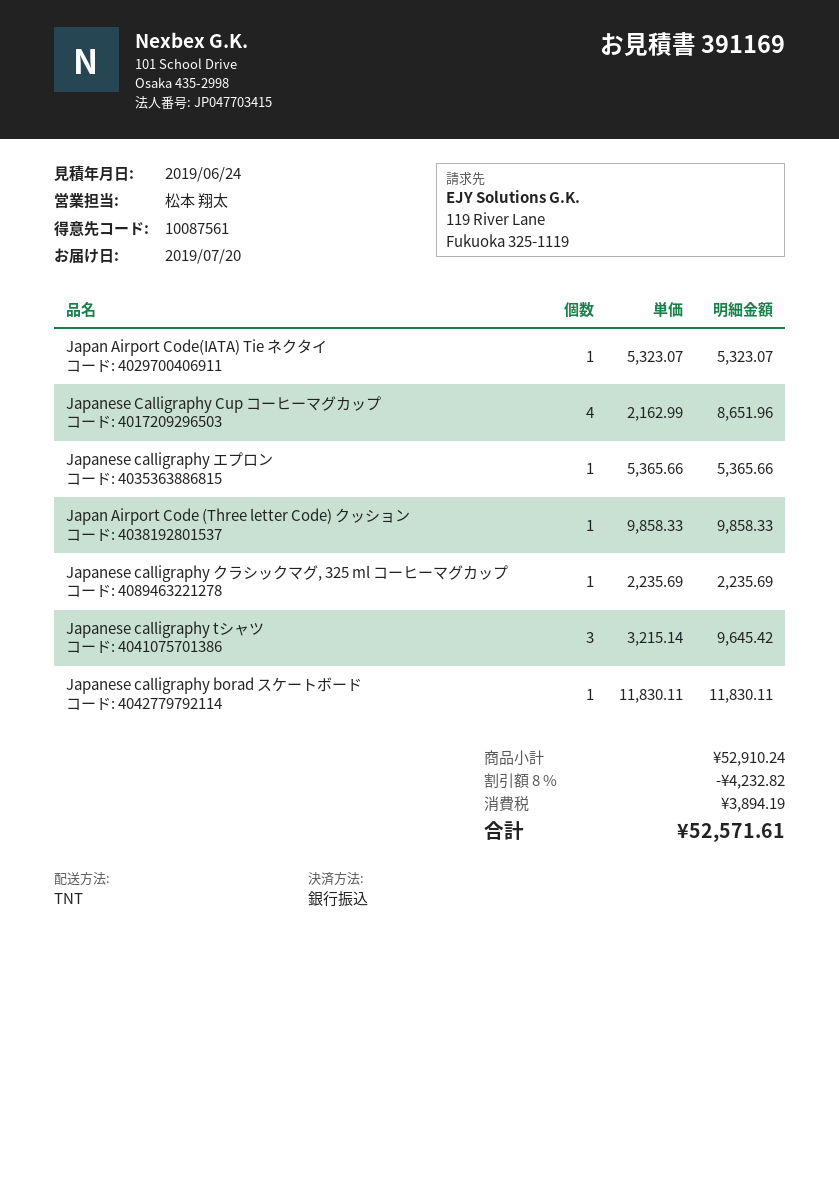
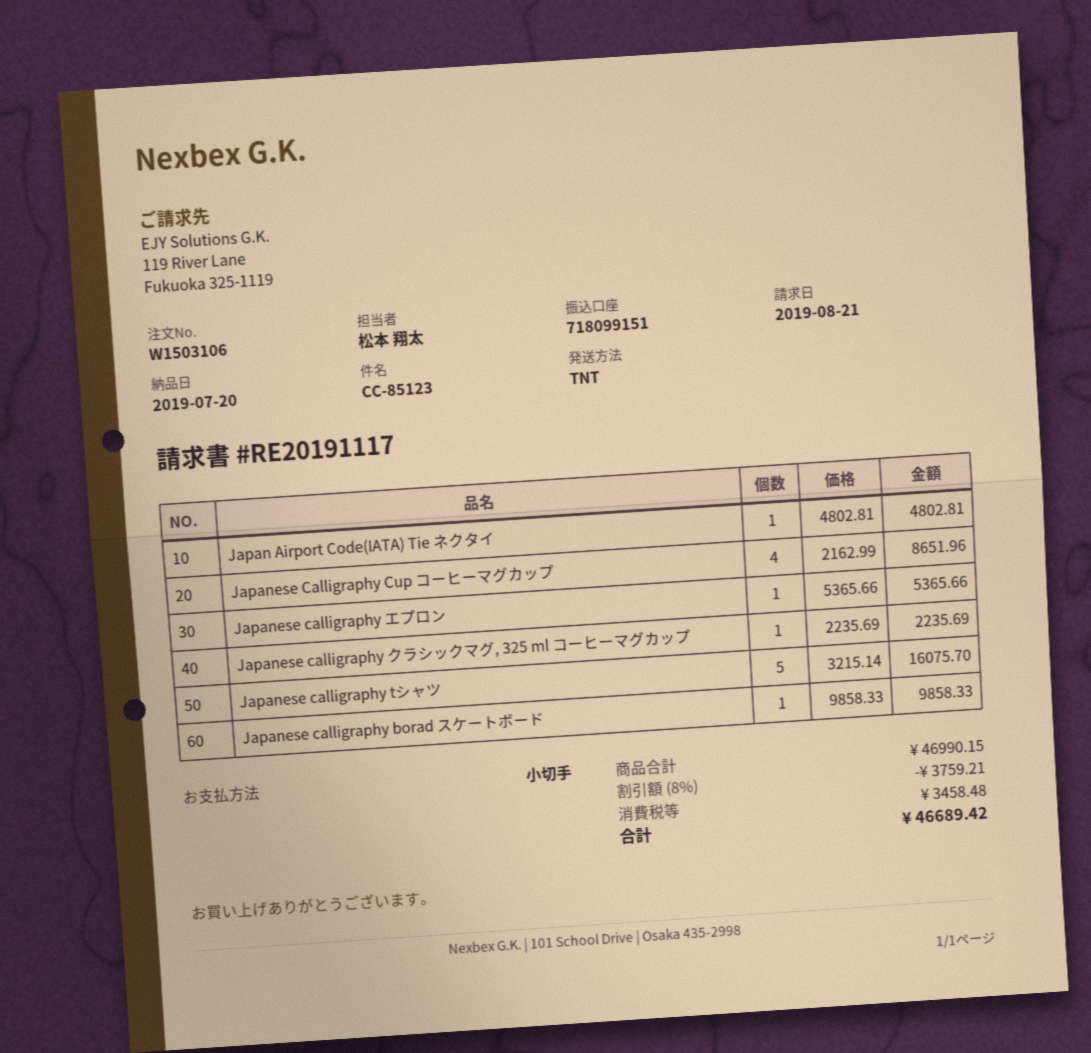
payment method: bank transfer -> cheque
Japan Airport Code(IATA) Tie ネクタイ: 1 x 5323.07 = 5323.07 -> 1 x 4802.81 = 4802.81
Japan Airport Code (Three letter Code) クッション: 1 x 9858.33 = 9858.33 -> none
Japanese calligraphy tシャツ: 3 x 3215.14 = 9645.42 -> 5 x 3215.14 = 16075.70
Japanese calligraphy borad スケートボード: 1 x 11830.11 = 11830.11 -> 1 x 9858.33 = 9858.33
subtotal: 52910.24 -> 46990.15
discount: 8% = 4232.82 -> 8% = 3759.21
tax: 3894.19 -> 3458.48
total: 52571.61 -> 46689.42

